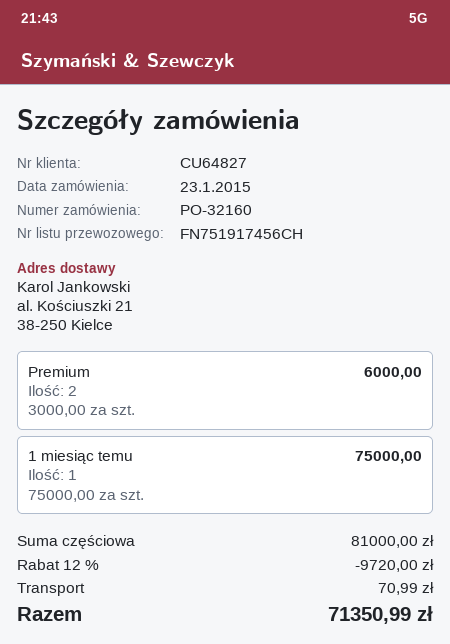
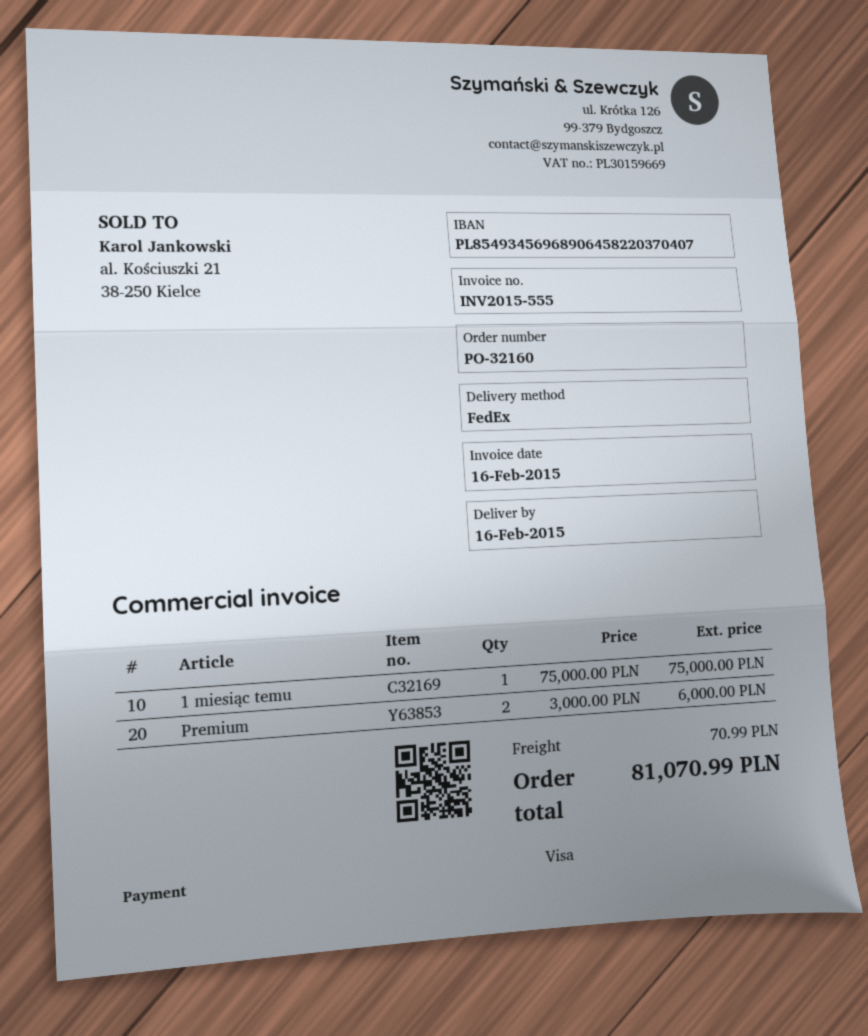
discount: 12% = 9720.00 -> none
total: 71350.99 -> 81070.99

